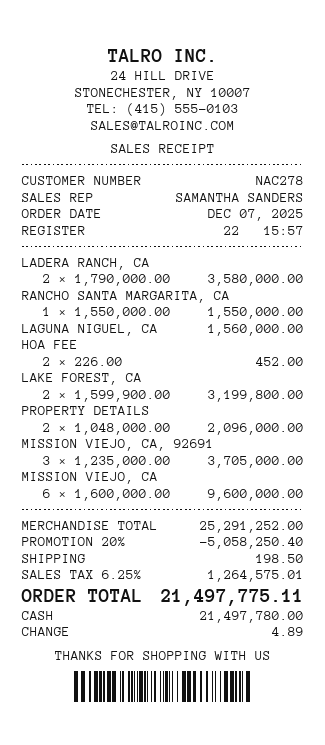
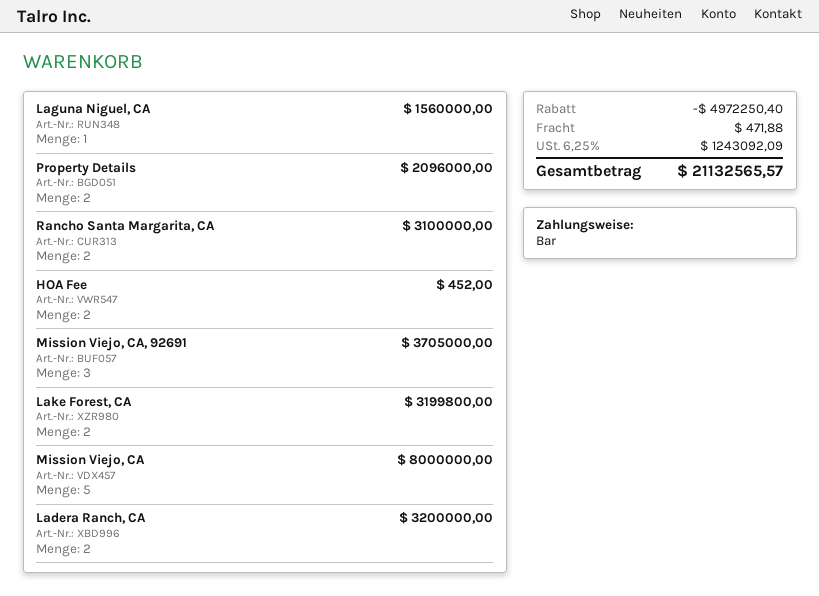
LADERA RANCH, CA: 2 for 3580000.00 -> 2 for 3200000.00
RANCHO SANTA MARGARITA, CA: 1 for 1550000.00 -> 2 for 3100000.00
MISSION VIEJO, CA: 6 for 9600000.00 -> 5 for 8000000.00
discount: 5058250.40 -> 4972250.40
shipping: 198.50 -> 471.88
tax: 6.25% = 1264575.01 -> 6.25% = 1243092.09
total: 21497775.11 -> 21132565.57

